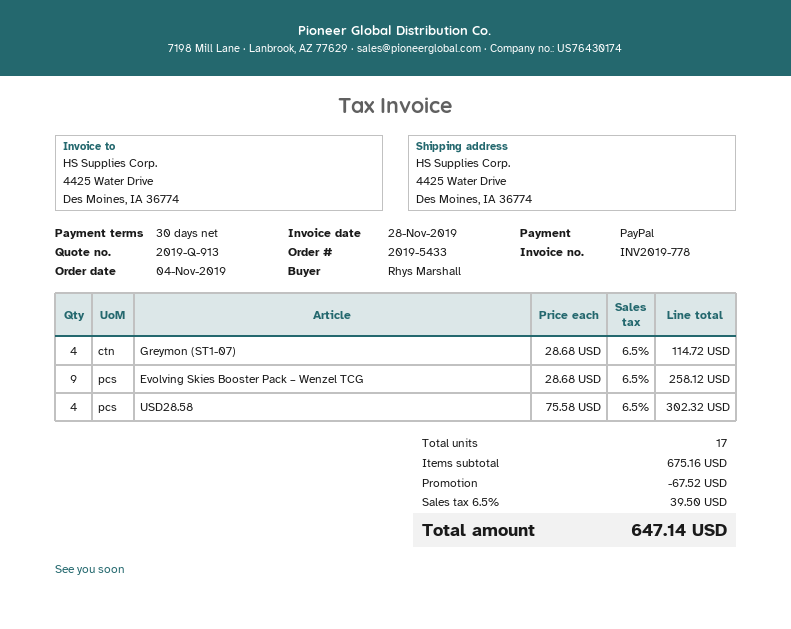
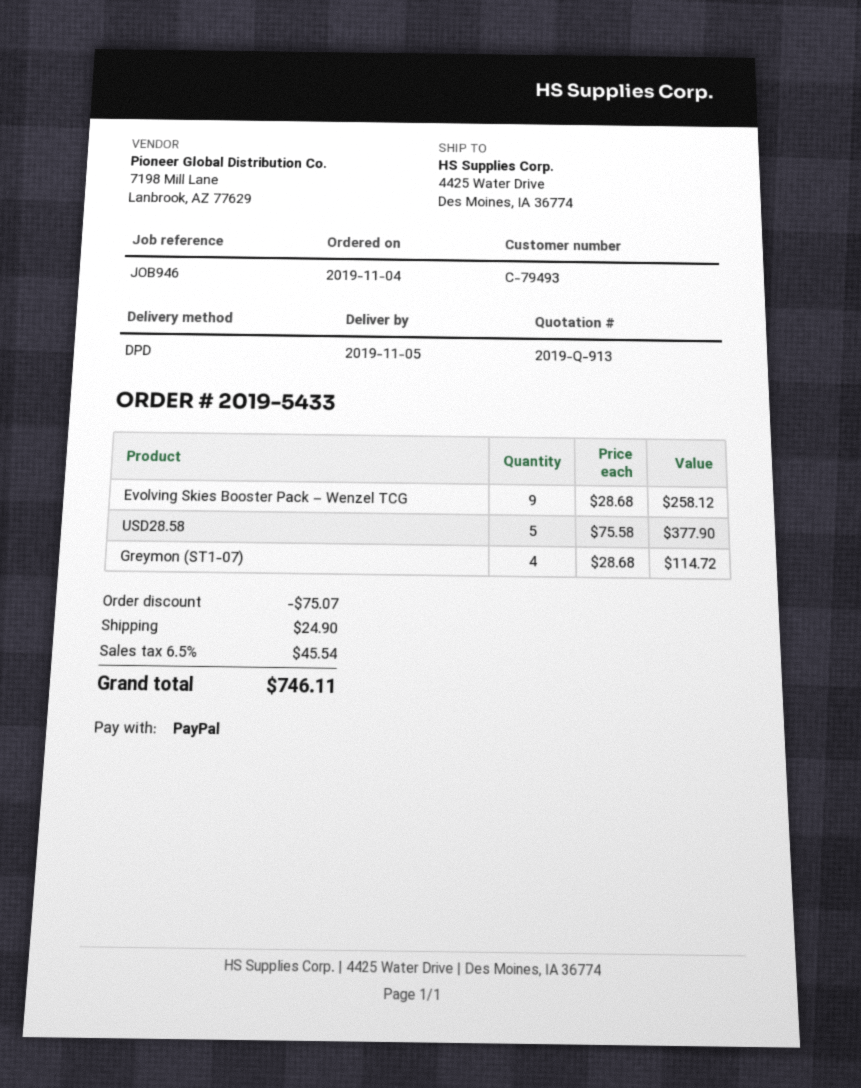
USD28.58: 4 x 75.58 = 302.32 -> 5 x 75.58 = 377.90
discount: 67.52 -> 75.07
shipping: none -> 24.90
tax: 6.5% = 39.50 -> 6.5% = 45.54
total: 647.14 -> 746.11

